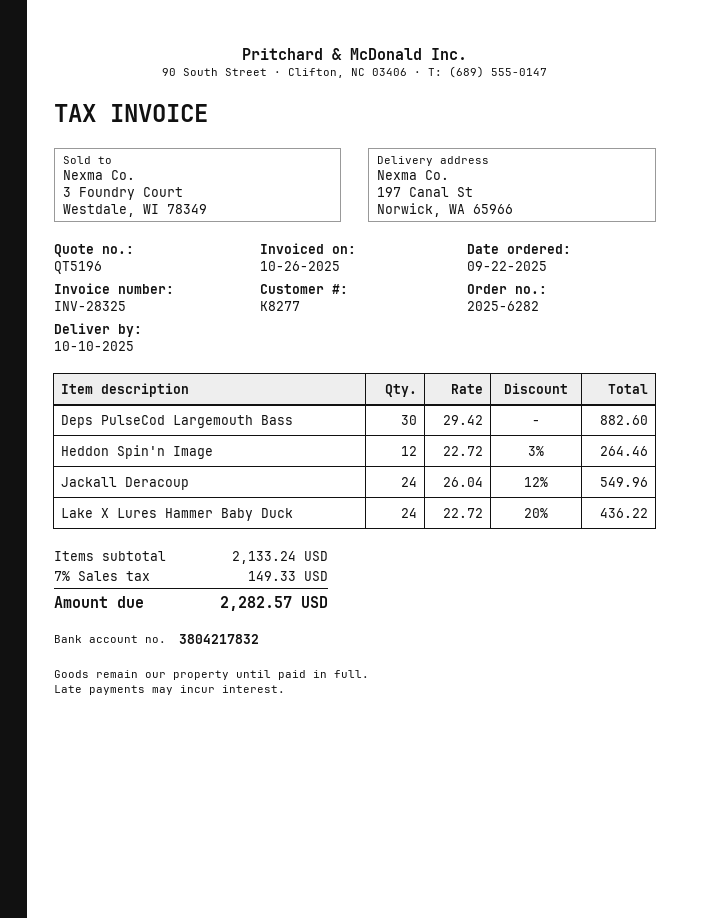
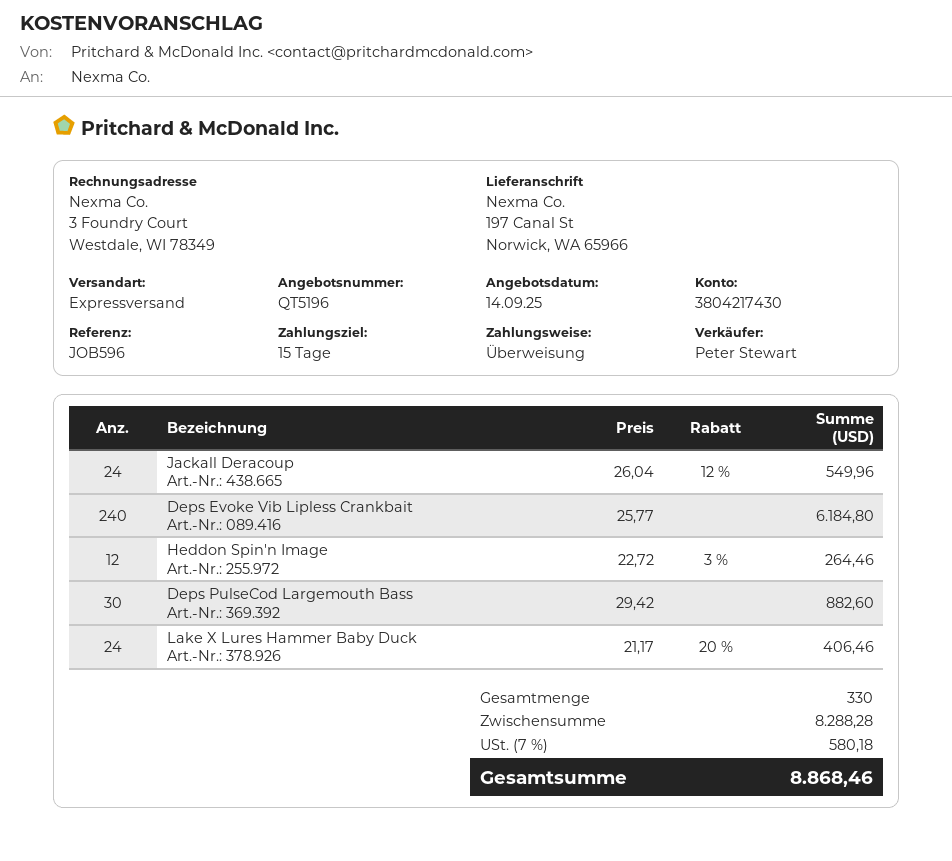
bank account: 3804217832 -> 3804217430
Lake X Lures Hammer Baby Duck: 24 x 22.72 - 20% = 436.22 -> 24 x 21.17 - 20% = 406.46
Deps Evoke Vib Lipless Crankbait: none -> 240 x 25.77 = 6184.80
subtotal: 2133.24 -> 8288.28
tax: 7% = 149.33 -> 7% = 580.18
total: 2282.57 -> 8868.46

